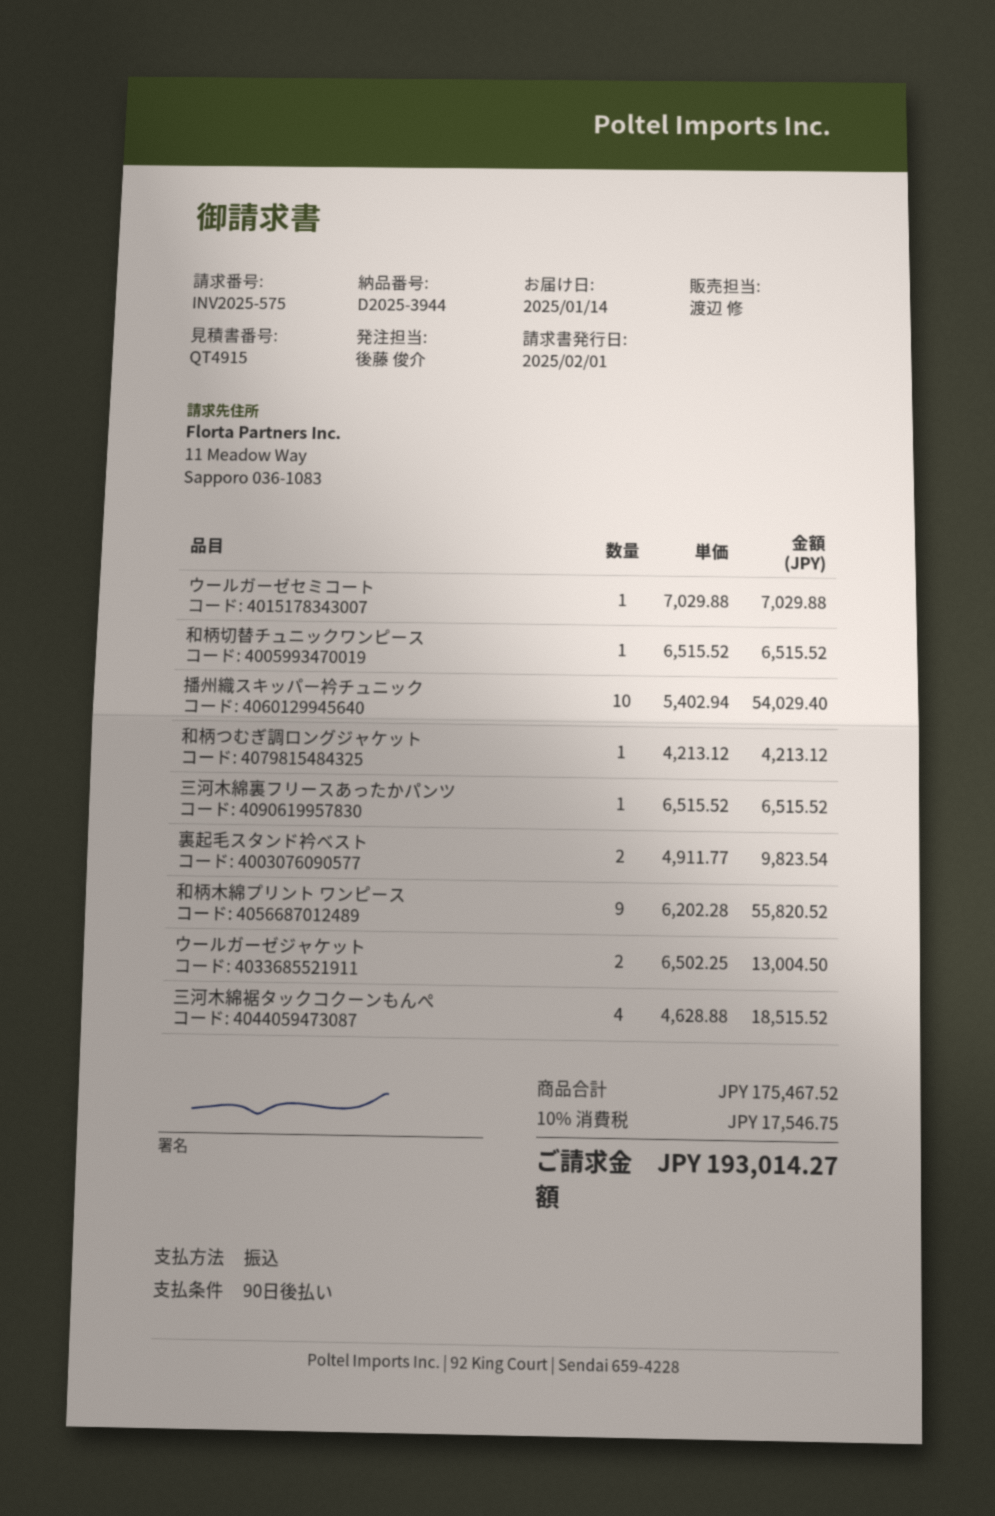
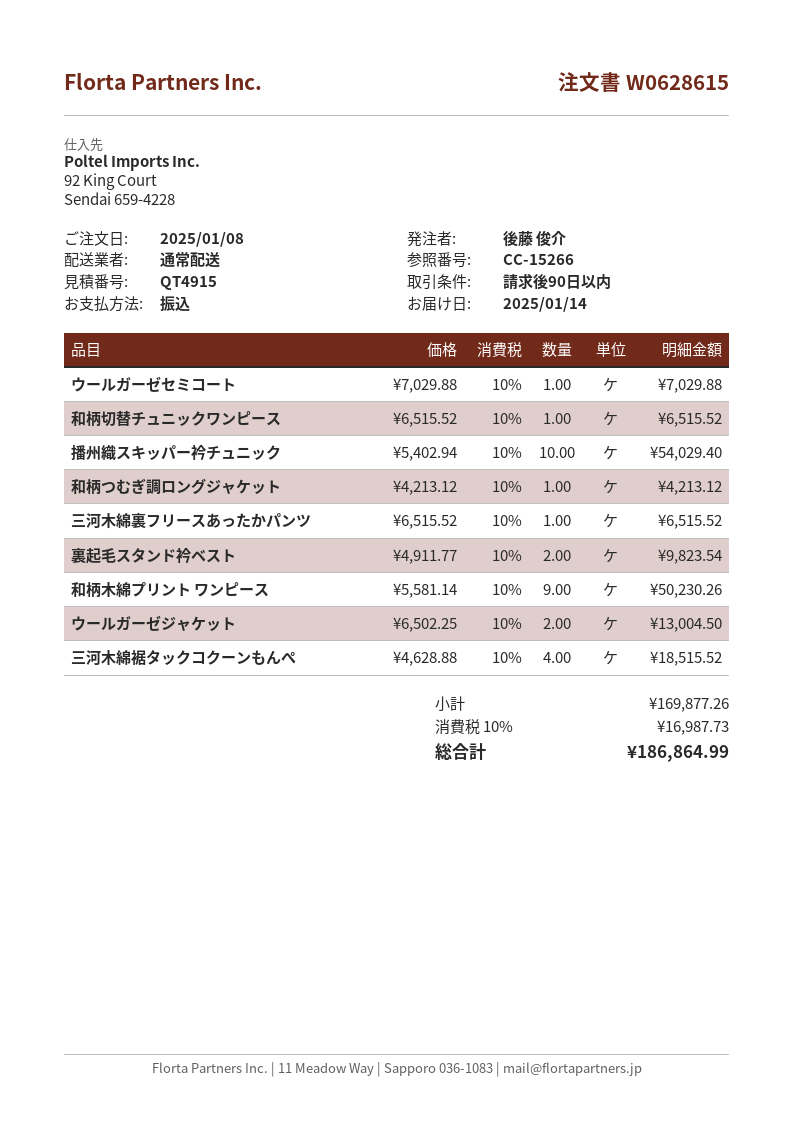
和柄木綿プリント ワンピース: 9 x 6202.28 = 55820.52 -> 9 x 5581.14 = 50230.26
subtotal: 175467.52 -> 169877.26
tax: 10% = 17546.75 -> 10% = 16987.73
total: 193014.27 -> 186864.99

